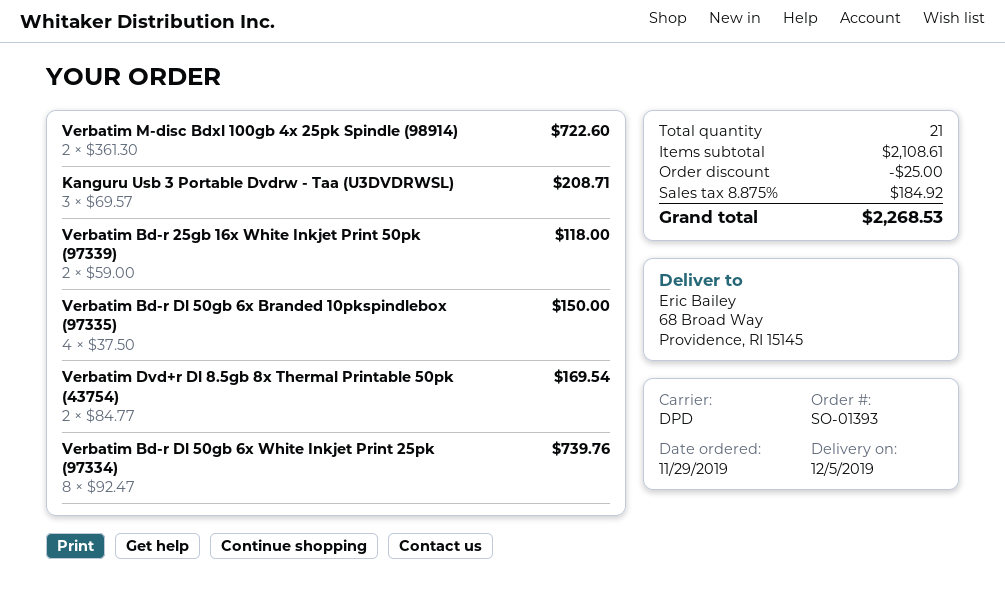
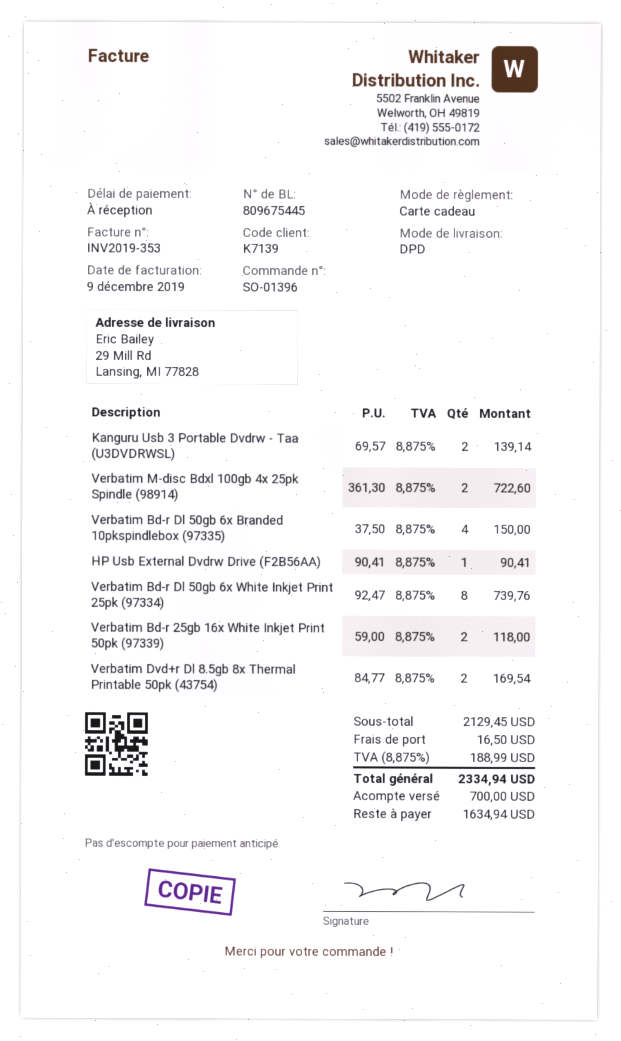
order number: SO-01393 -> SO-01396
ship to: 68 Broad Way, Providence, RI 15145 -> 29 Mill Rd, Lansing, MI 77828
Kanguru Usb 3 Portable Dvdrw - Taa (U3DVDRWSL): 3 x 69.57 = 208.71 -> 2 x 69.57 = 139.14
HP Usb External Dvdrw Drive (F2B56AA): none -> 1 x 90.41 = 90.41
subtotal: 2108.61 -> 2129.45
discount: 25.00 -> none
shipping: none -> 16.50
tax: 8.875% = 184.92 -> 8.875% = 188.99
total: 2268.53 -> 2334.94

